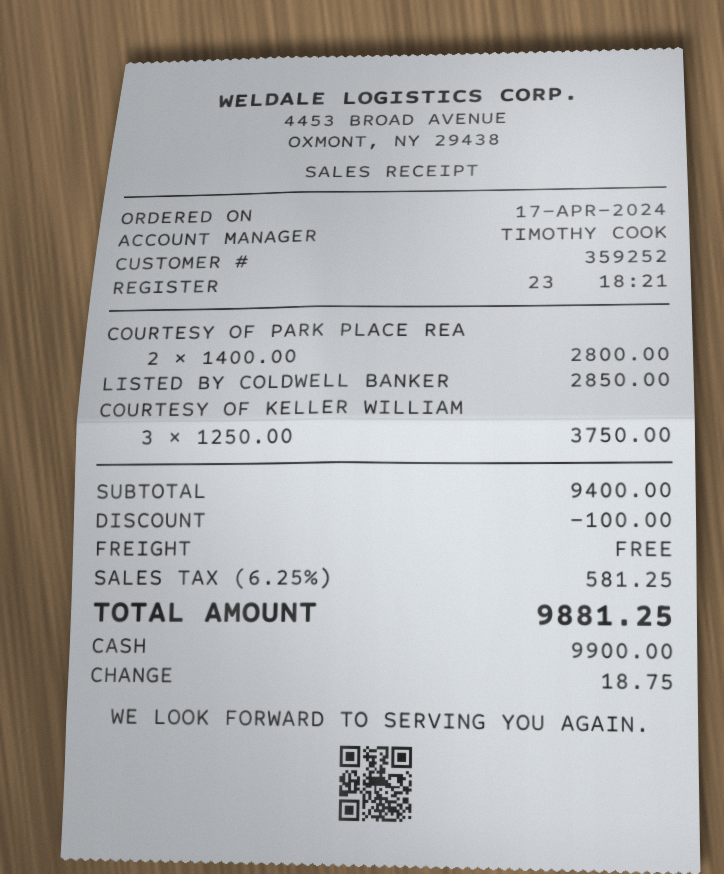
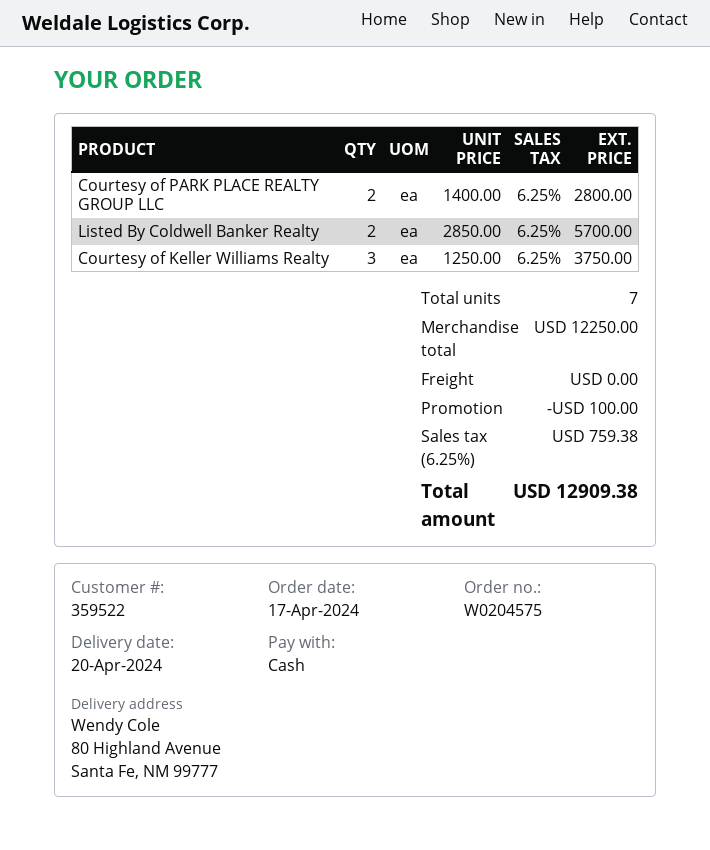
customer number: 359252 -> 359522
LISTED BY COLDWELL BANKER: 1 x 2850.00 = 2850.00 -> 2 x 2850.00 = 5700.00
subtotal: 9400.00 -> 12250.00
tax: 6.25% = 581.25 -> 6.25% = 759.38
total: 9881.25 -> 12909.38

